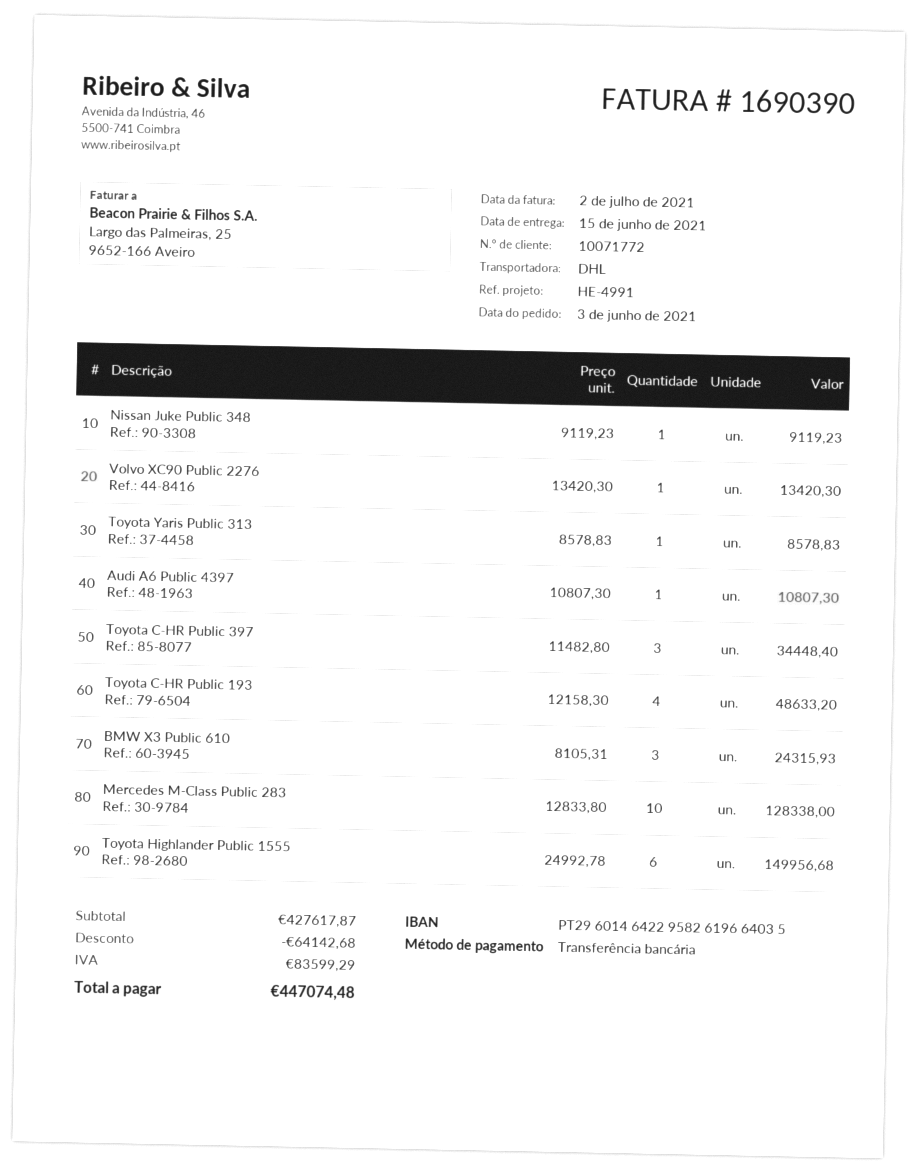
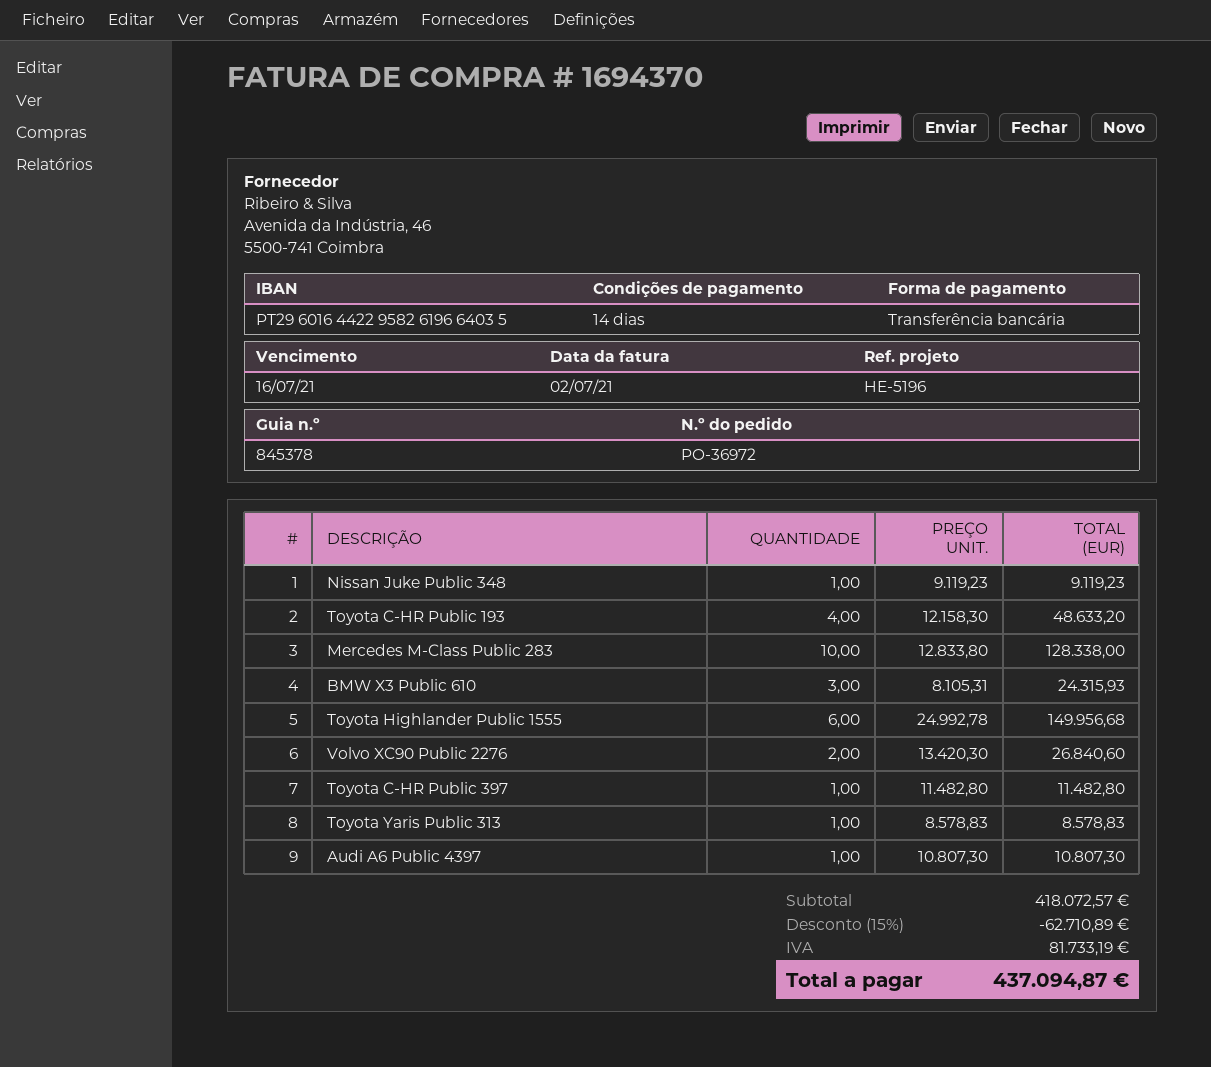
invoice number: 1690390 -> 1694370
reference: HE-4991 -> HE-5196
bank account: PT29601464229582619664035 -> PT29601644229582619664035
Volvo XC90 Public 2276: 1 x 13420.30 = 13420.30 -> 2 x 13420.30 = 26840.60
Toyota C-HR Public 397: 3 x 11482.80 = 34448.40 -> 1 x 11482.80 = 11482.80
subtotal: 427617.87 -> 418072.57
discount: 64142.68 -> 62710.89
tax: 83599.29 -> 81733.19
total: 447074.48 -> 437094.87

